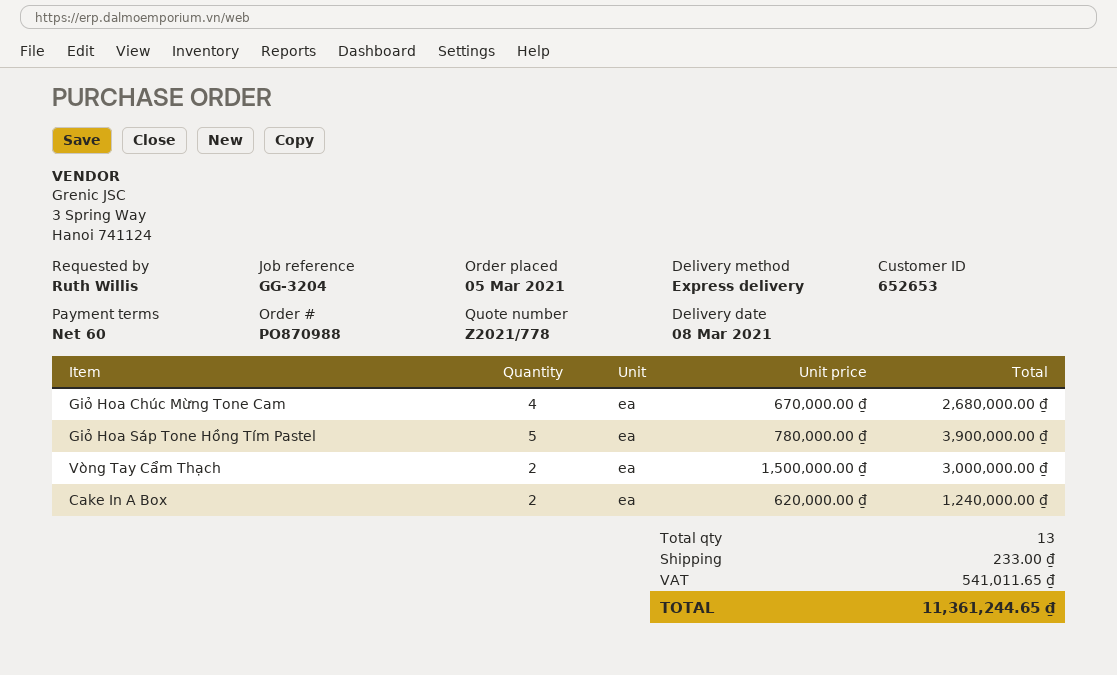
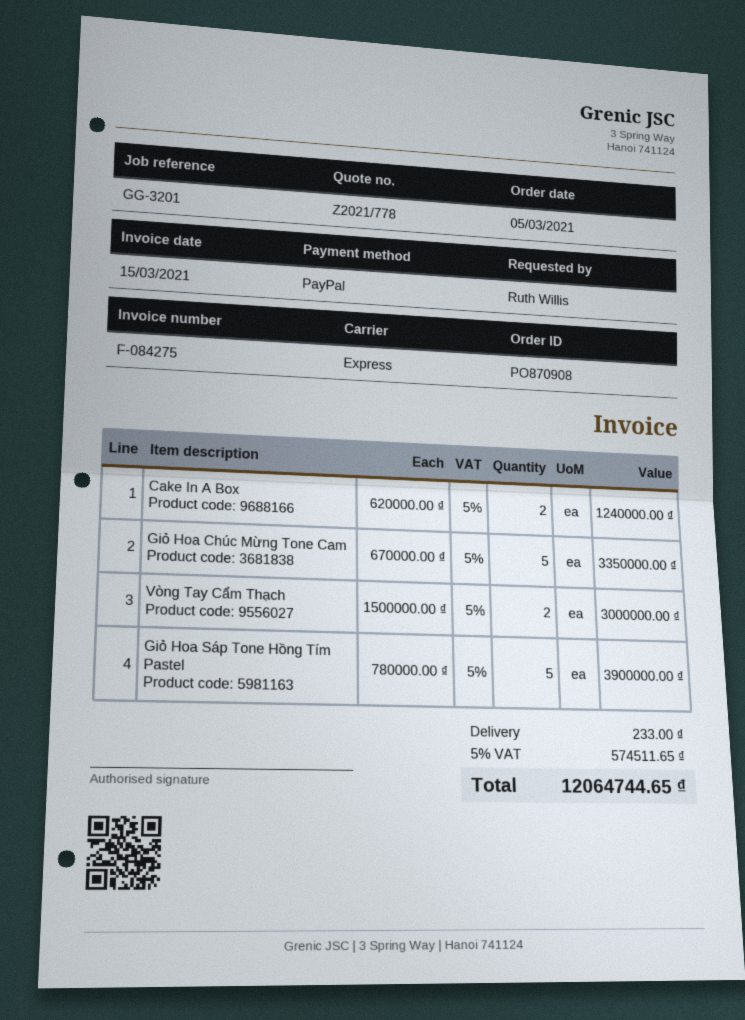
order number: PO870988 -> PO870908
reference: GG-3204 -> GG-3201
Giỏ Hoa Chúc Mừng Tone Cam: 4 x 670000.00 = 2680000.00 -> 5 x 670000.00 = 3350000.00
tax: 541011.65 -> 574511.65
total: 11361244.65 -> 12064744.65

